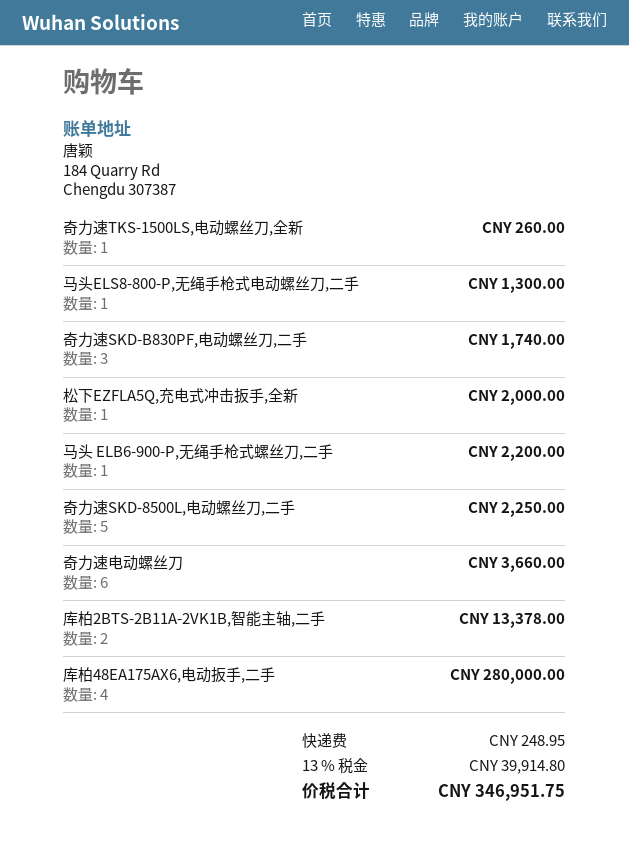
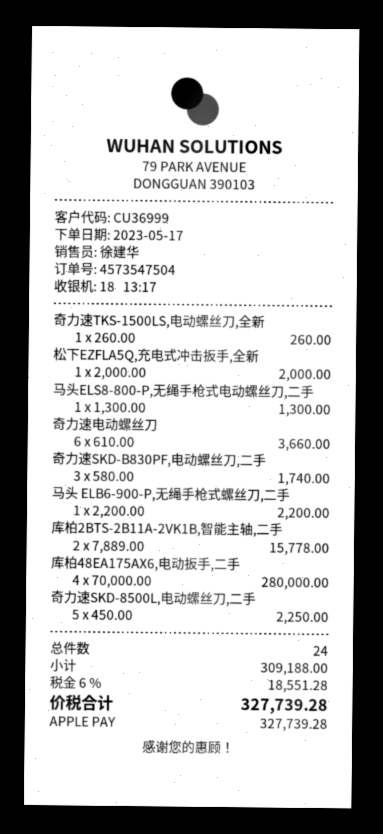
库柏2BTS-2B11A-2VK1B,智能主轴,二手: 2 for 13378.00 -> 2 for 15778.00
shipping: 248.95 -> none
tax: 13% = 39914.80 -> 6% = 18551.28
total: 346951.75 -> 327739.28

